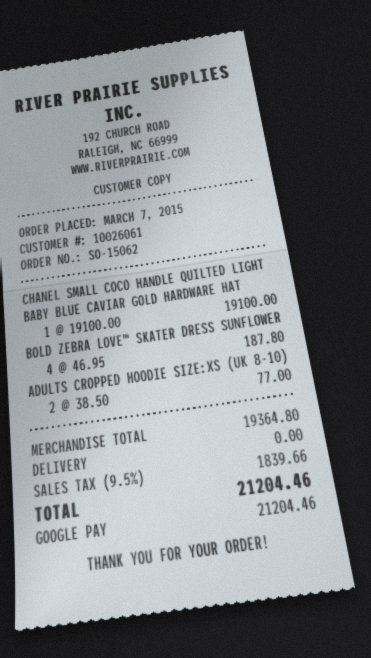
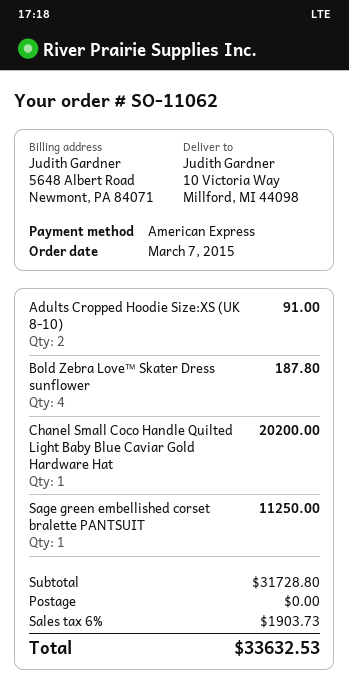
order number: SO-15062 -> SO-11062
payment method: Google Pay -> American Express
CHANEL SMALL COCO HANDLE QUILTED LIGHT BABY BLUE CAVIAR GOLD HARDWARE HAT: 1 for 19100.00 -> 1 for 20200.00
ADULTS CROPPED HOODIE SIZE:XS (UK 8-10): 2 for 77.00 -> 2 for 91.00
Sage green embellished corset bralette PANTSUIT: none -> 1 for 11250.00
subtotal: 19364.80 -> 31728.80
tax: 9.5% = 1839.66 -> 6% = 1903.73
total: 21204.46 -> 33632.53

